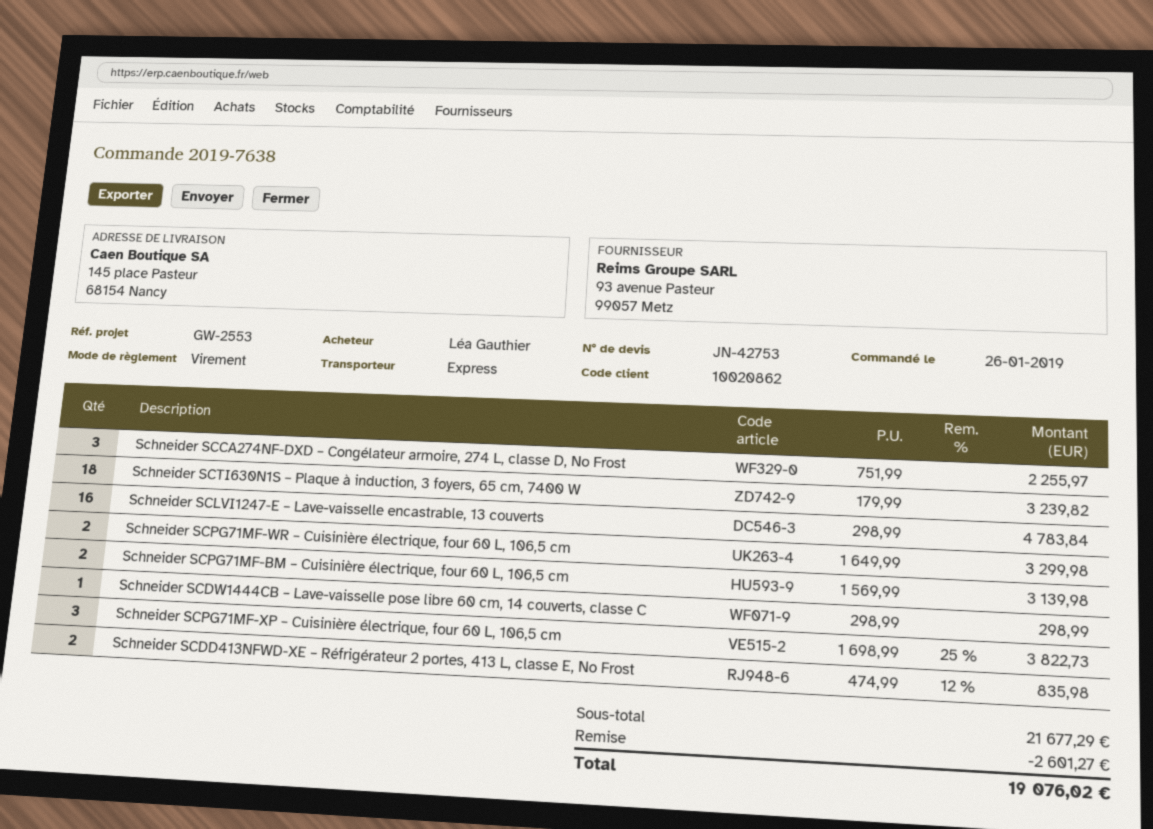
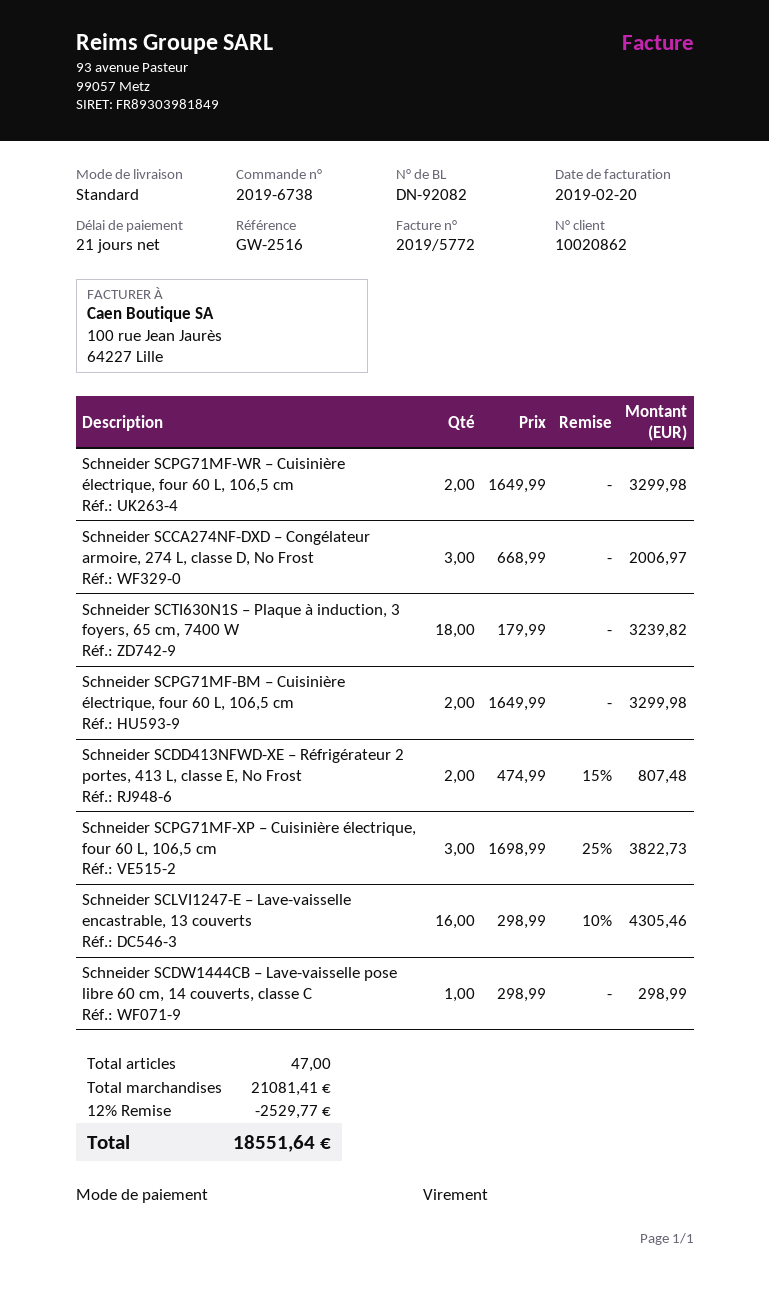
order number: 2019-7638 -> 2019-6738
reference: GW-2553 -> GW-2516
shipping method: express -> standard
Schneider SCCA274NF-DXD – Congélateur armoire, 274 L, classe D, No Frost: 3 x 751.99 = 2255.97 -> 3 x 668.99 = 2006.97
Schneider SCLVI1247-E – Lave-vaisselle encastrable, 13 couverts: 16 x 298.99 = 4783.84 -> 16 x 298.99 - 10% = 4305.46
Schneider SCPG71MF-BM – Cuisinière électrique, four 60 L, 106,5 cm: 2 x 1569.99 = 3139.98 -> 2 x 1649.99 = 3299.98
Schneider SCDD413NFWD-XE – Réfrigérateur 2 portes, 413 L, classe E, No Frost: 2 x 474.99 - 12% = 835.98 -> 2 x 474.99 - 15% = 807.48
subtotal: 21677.29 -> 21081.41
discount: 2601.27 -> 2529.77
total: 19076.02 -> 18551.64

